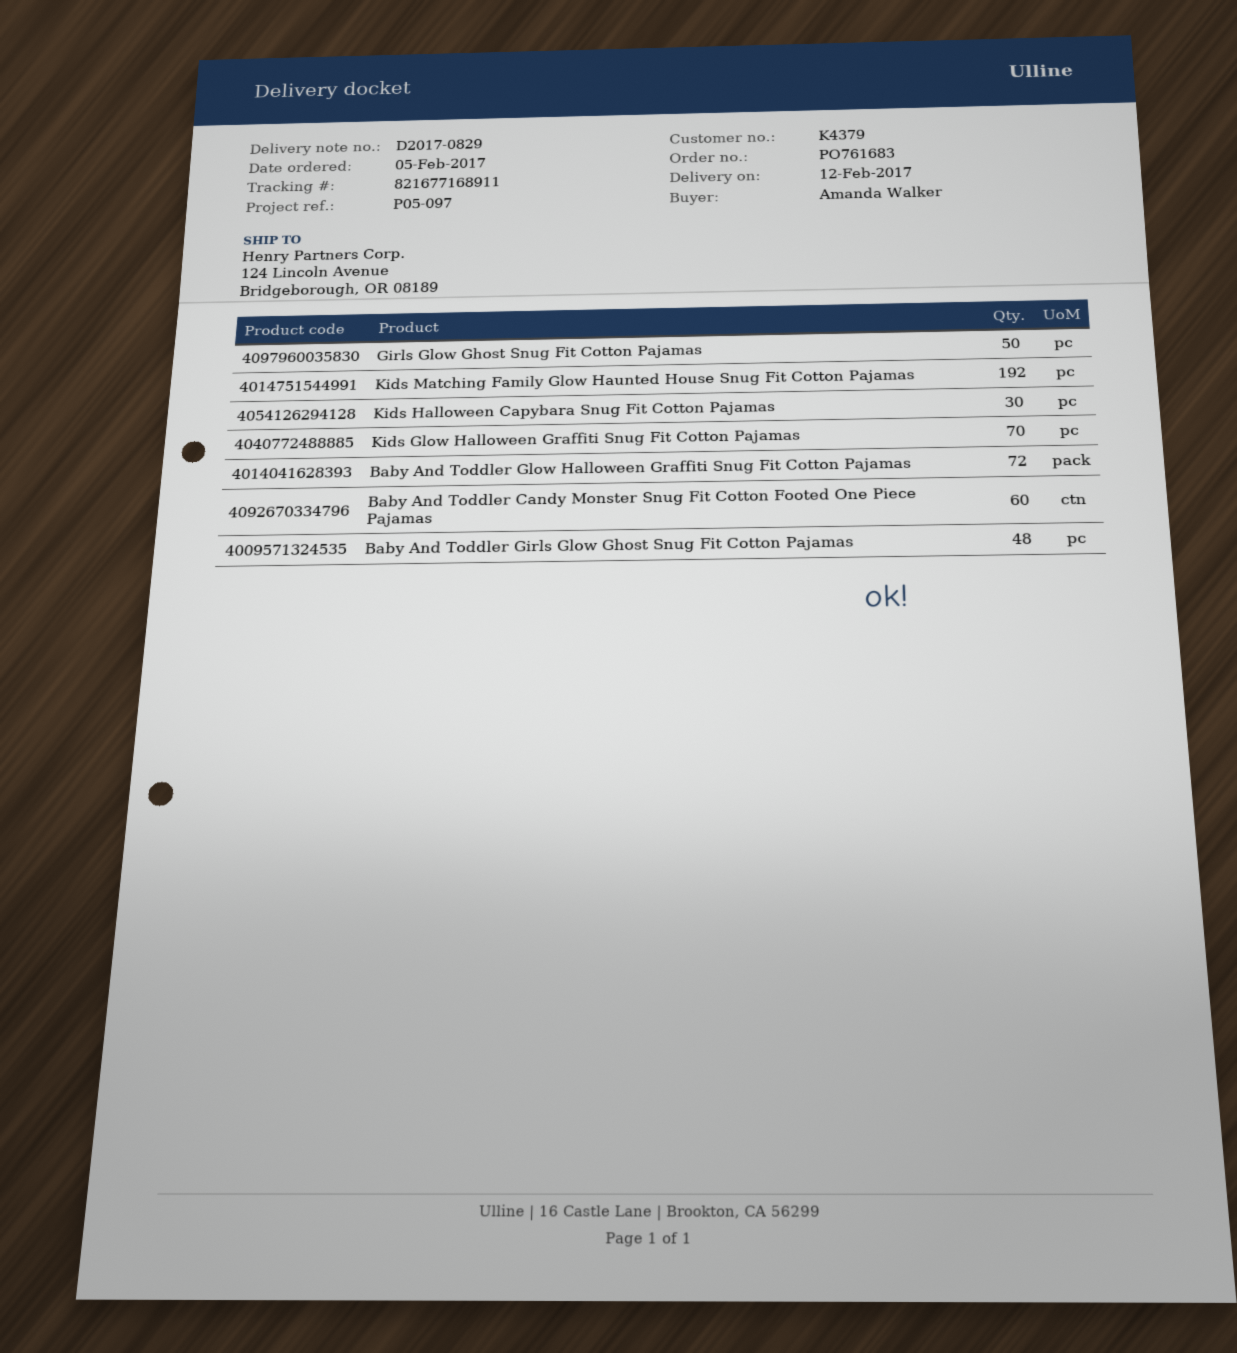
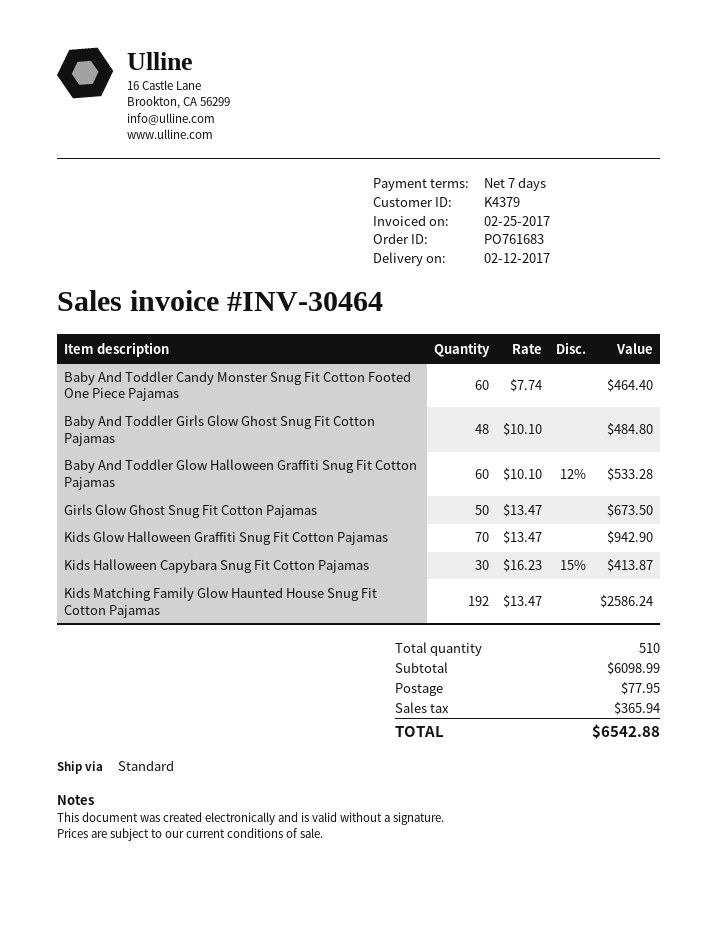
Baby And Toddler Glow Halloween Graffiti Snug Fit Cotton Pajamas: 72 -> 60

